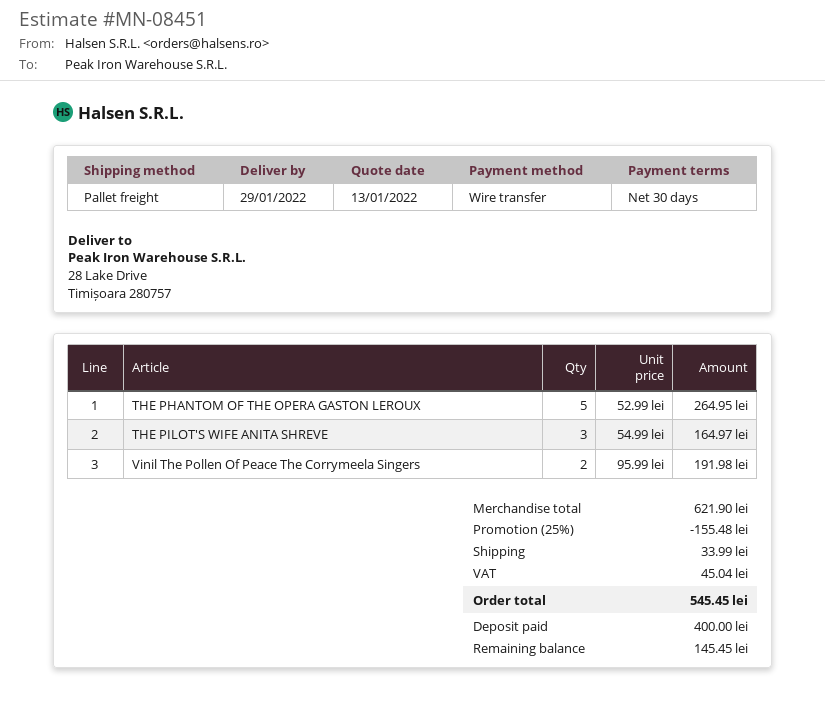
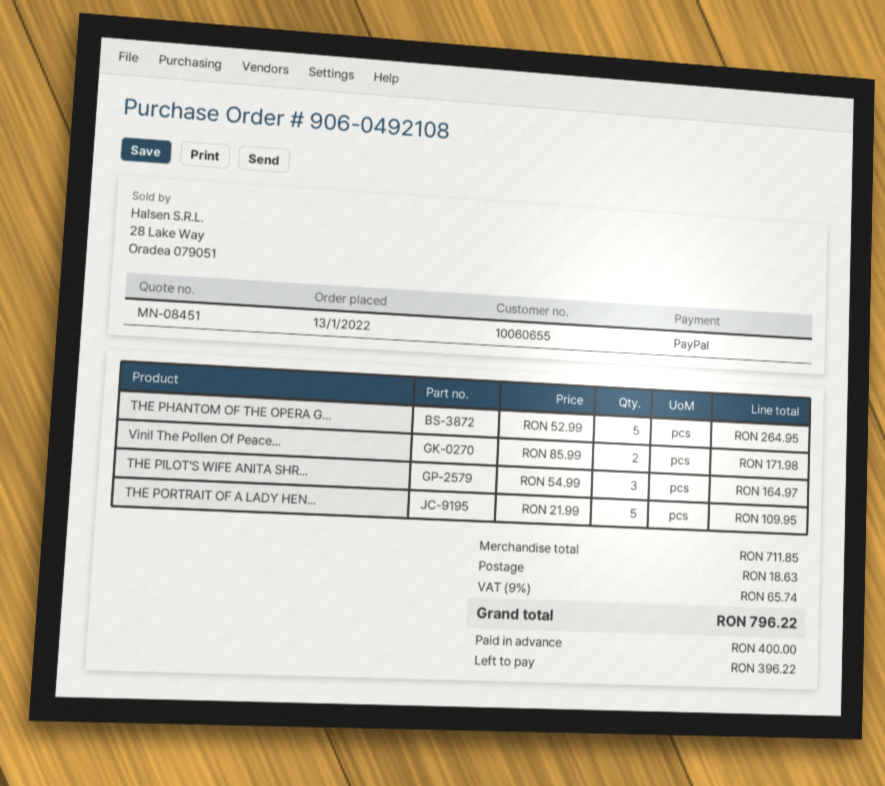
payment method: bank transfer -> PayPal
Vinil The Pollen Of Peace The Corrymeela Singers: 2 x 95.99 = 191.98 -> 2 x 85.99 = 171.98
THE PORTRAIT OF A LADY HEN...: none -> 5 x 21.99 = 109.95
subtotal: 621.90 -> 711.85
discount: 25% = 155.48 -> none
shipping: 33.99 -> 18.63
tax: 45.04 -> 65.74
total: 545.45 -> 796.22
balance: 145.45 -> 396.22

